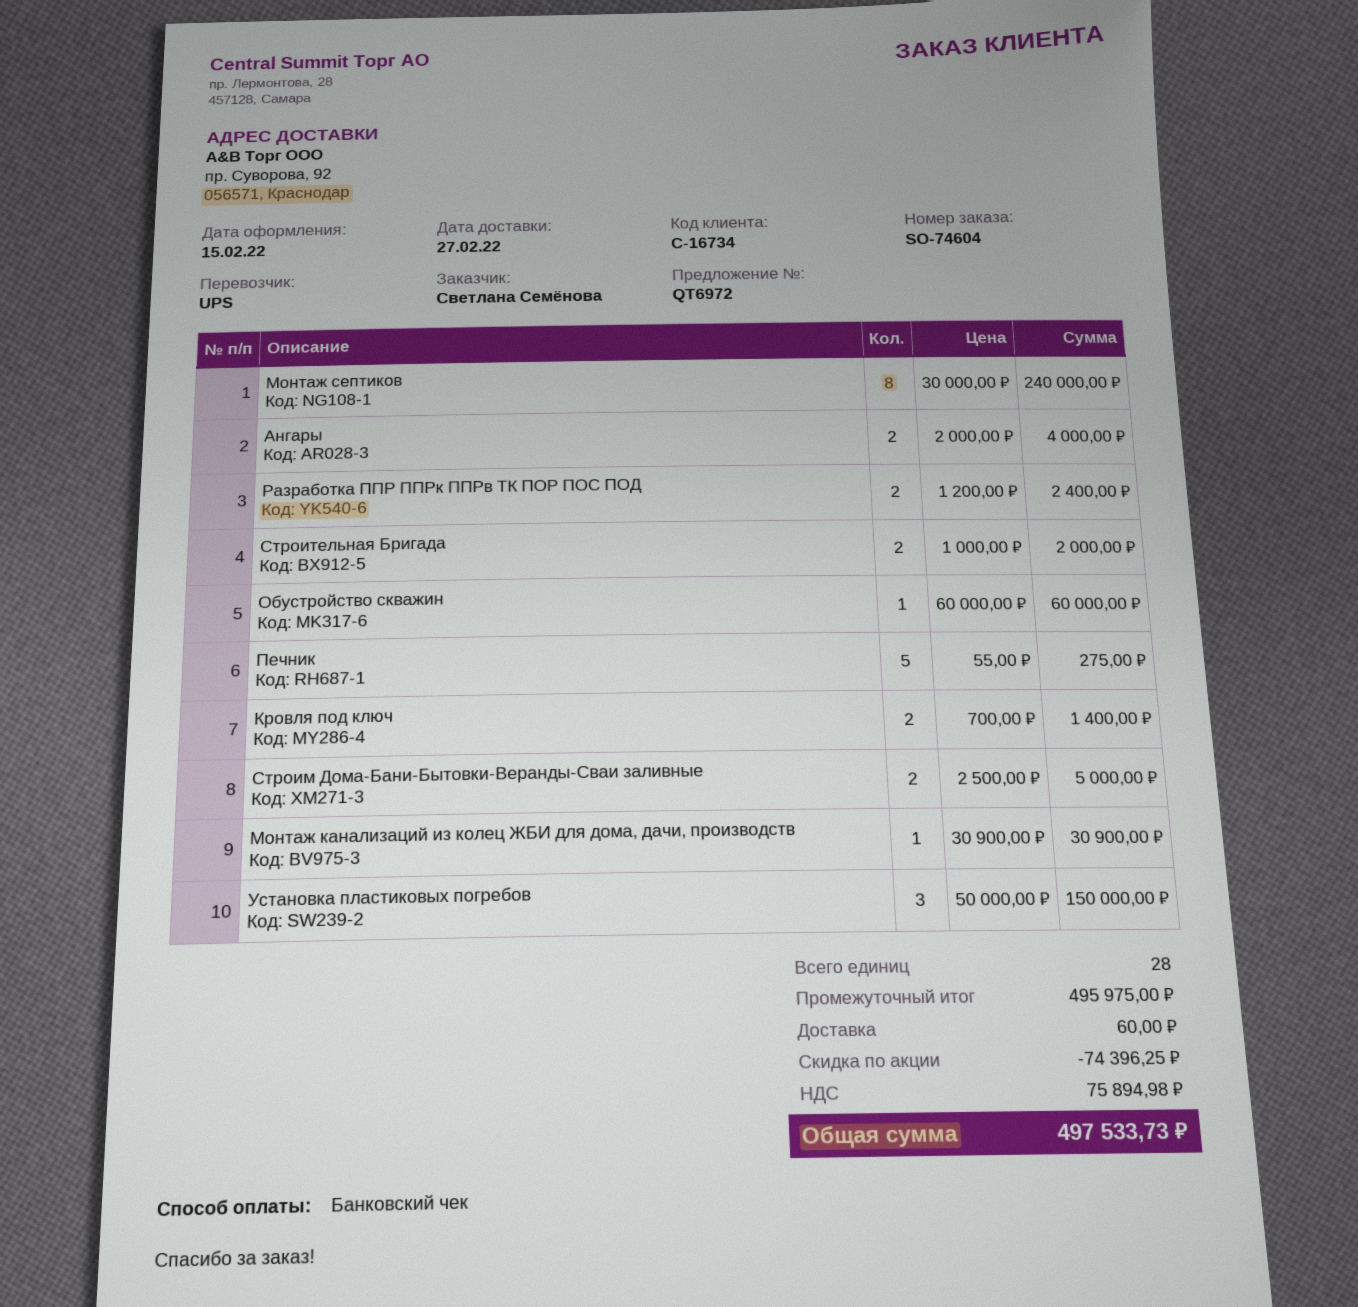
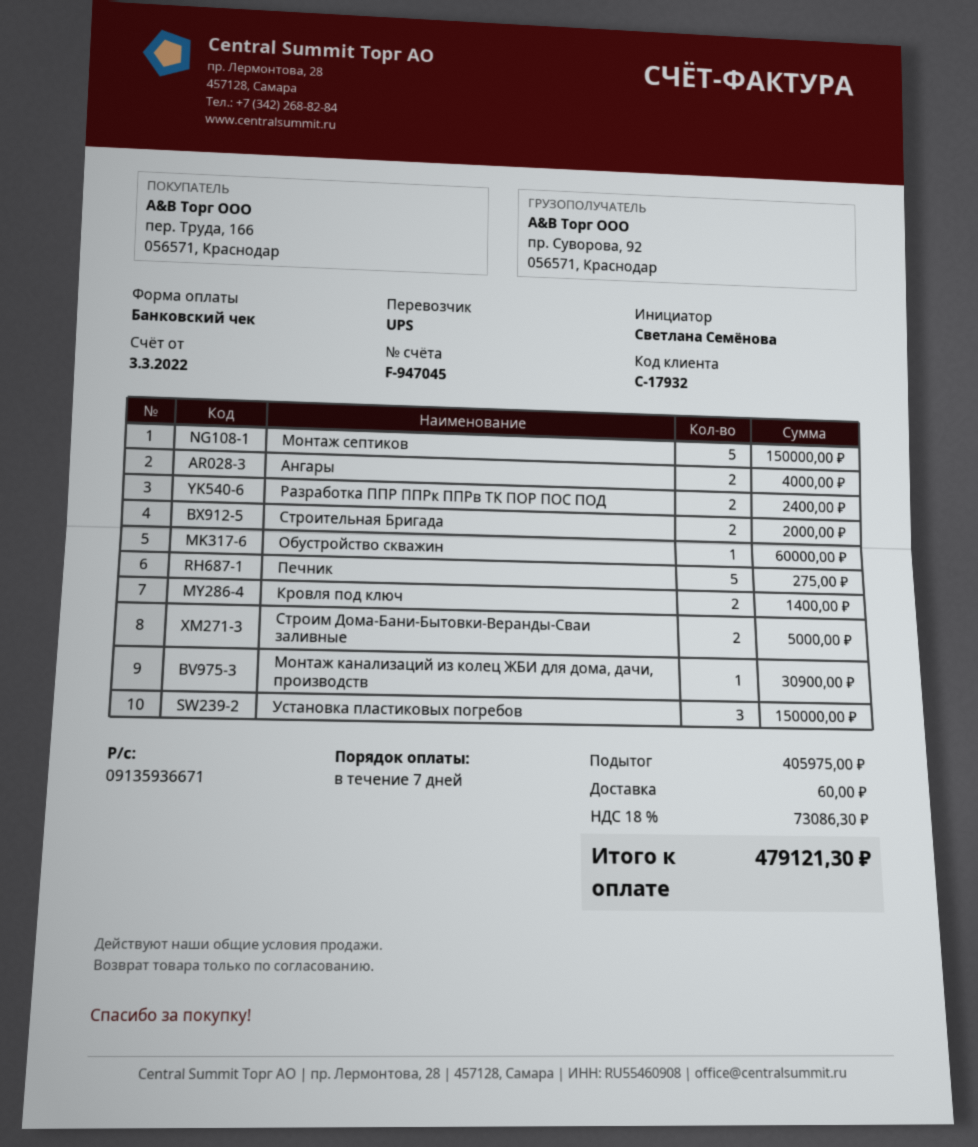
customer number: C-16734 -> C-17932
Монтаж септиков: 8 for 240000.00 -> 5 for 150000.00
subtotal: 495975.00 -> 405975.00
discount: 74396.25 -> none
tax: 75894.98 -> 73086.30
total: 497533.73 -> 479121.30

